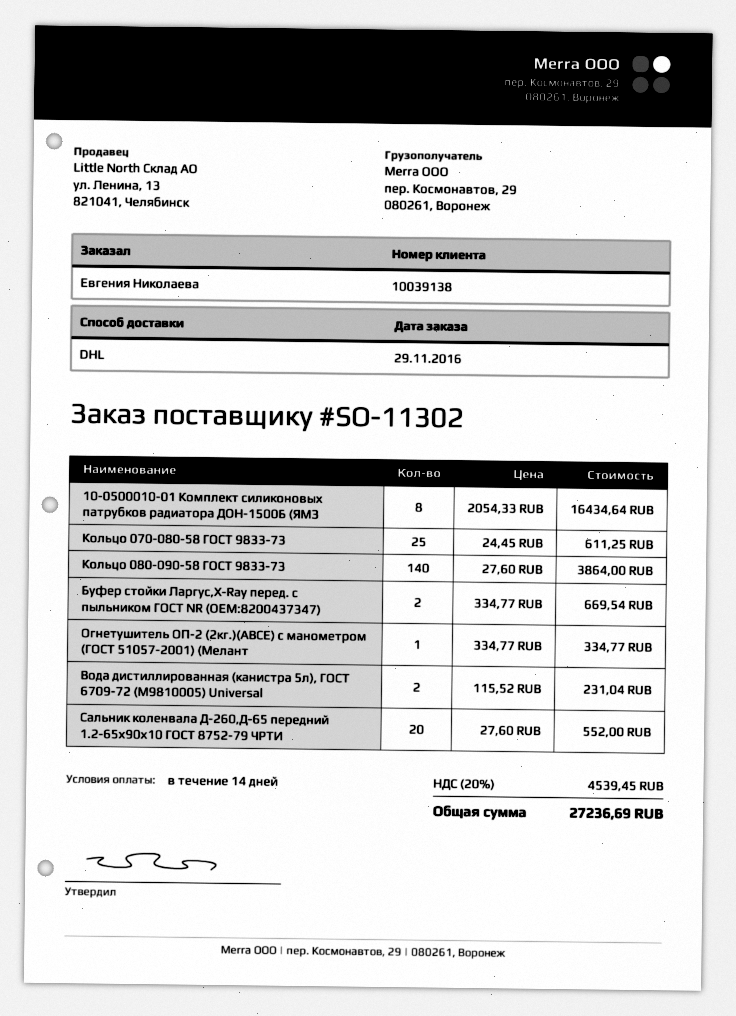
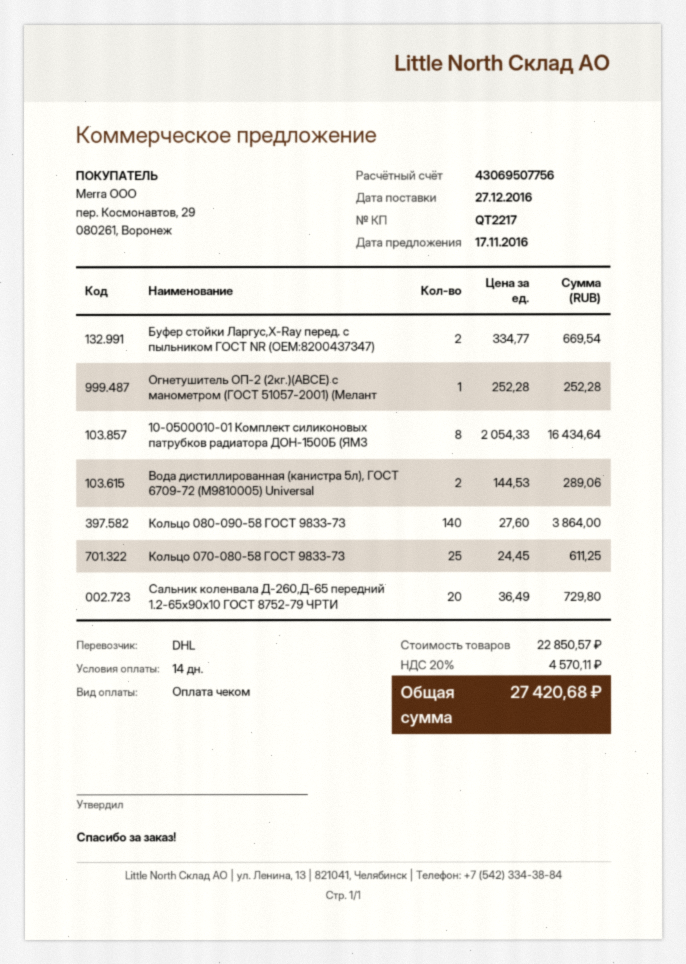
Огнетушитель ОП-2 (2кг.)(ABCE) с манометром (ГОСТ 51057-2001) (Мелант: 1 x 334.77 = 334.77 -> 1 x 252.28 = 252.28
Вода дистиллированная (канистра 5л), ГОСТ 6709-72 (M9810005) Universal: 2 x 115.52 = 231.04 -> 2 x 144.53 = 289.06
Сальник коленвала Д-260,Д-65 передний 1.2-65х90х10 ГОСТ 8752-79 ЧРТИ: 20 x 27.60 = 552.00 -> 20 x 36.49 = 729.80
tax: 20% = 4539.45 -> 20% = 4570.11
total: 27236.69 -> 27420.68

